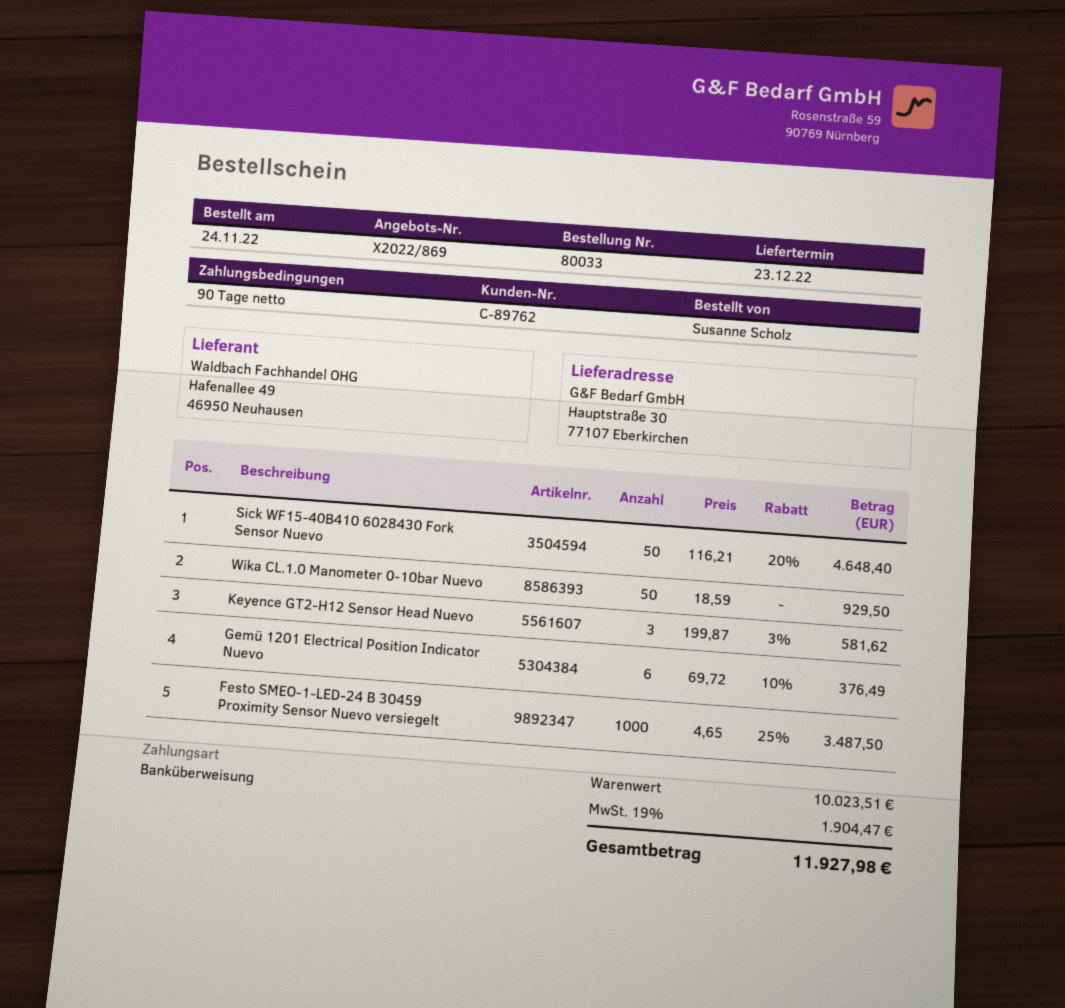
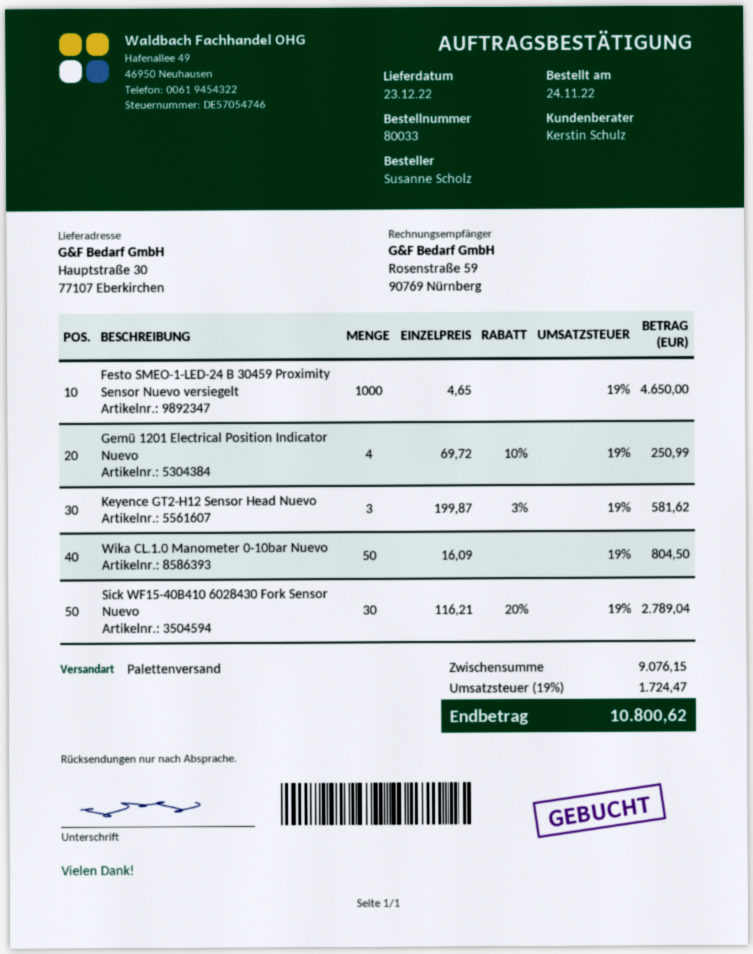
Sick WF15-40B410 6028430 Fork Sensor Nuevo: 50 x 116.21 - 20% = 4648.40 -> 30 x 116.21 - 20% = 2789.04
Wika CL.1.0 Manometer 0-10bar Nuevo: 50 x 18.59 = 929.50 -> 50 x 16.09 = 804.50
Gemü 1201 Electrical Position Indicator Nuevo: 6 x 69.72 - 10% = 376.49 -> 4 x 69.72 - 10% = 250.99
Festo SMEO-1-LED-24 B 30459 Proximity Sensor Nuevo versiegelt: 1000 x 4.65 - 25% = 3487.50 -> 1000 x 4.65 = 4650.00
subtotal: 10023.51 -> 9076.15
tax: 19% = 1904.47 -> 19% = 1724.47
total: 11927.98 -> 10800.62

